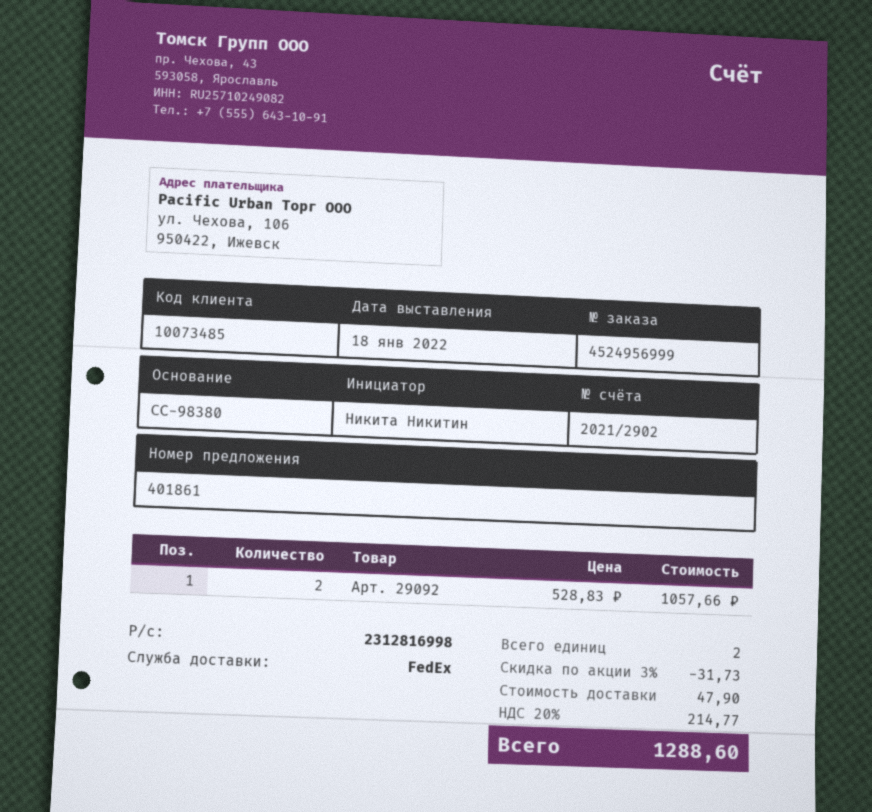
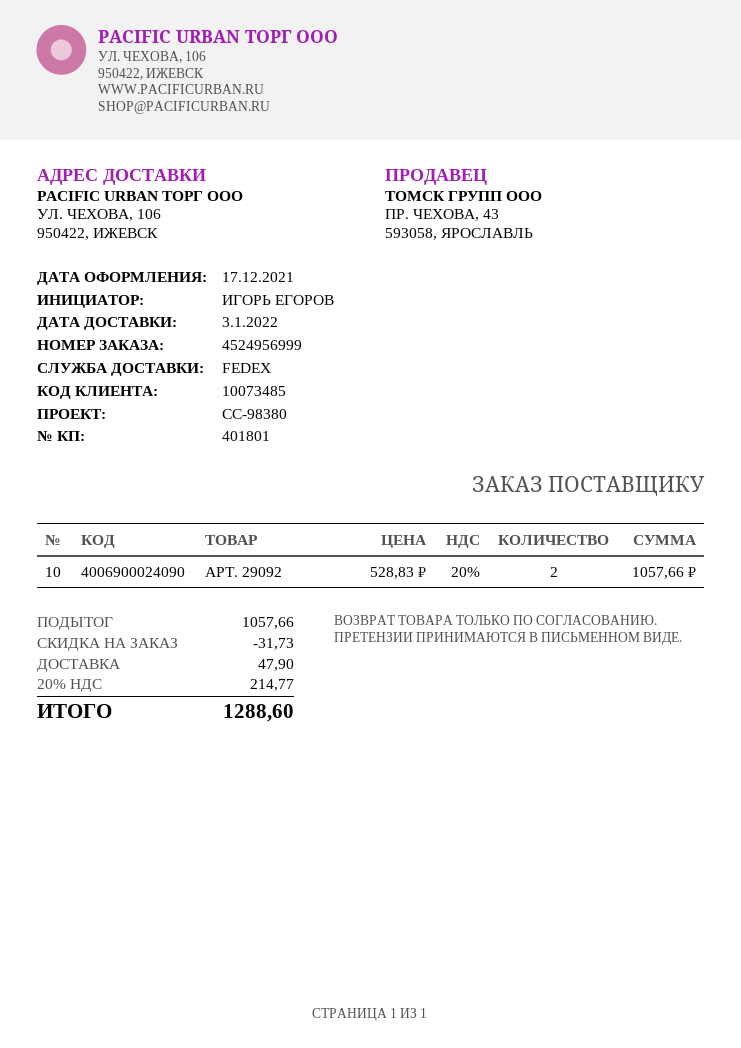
quote number: 401861 -> 401801
ordered by: Никита Никитин -> ИГОРЬ ЕГОРОВ

